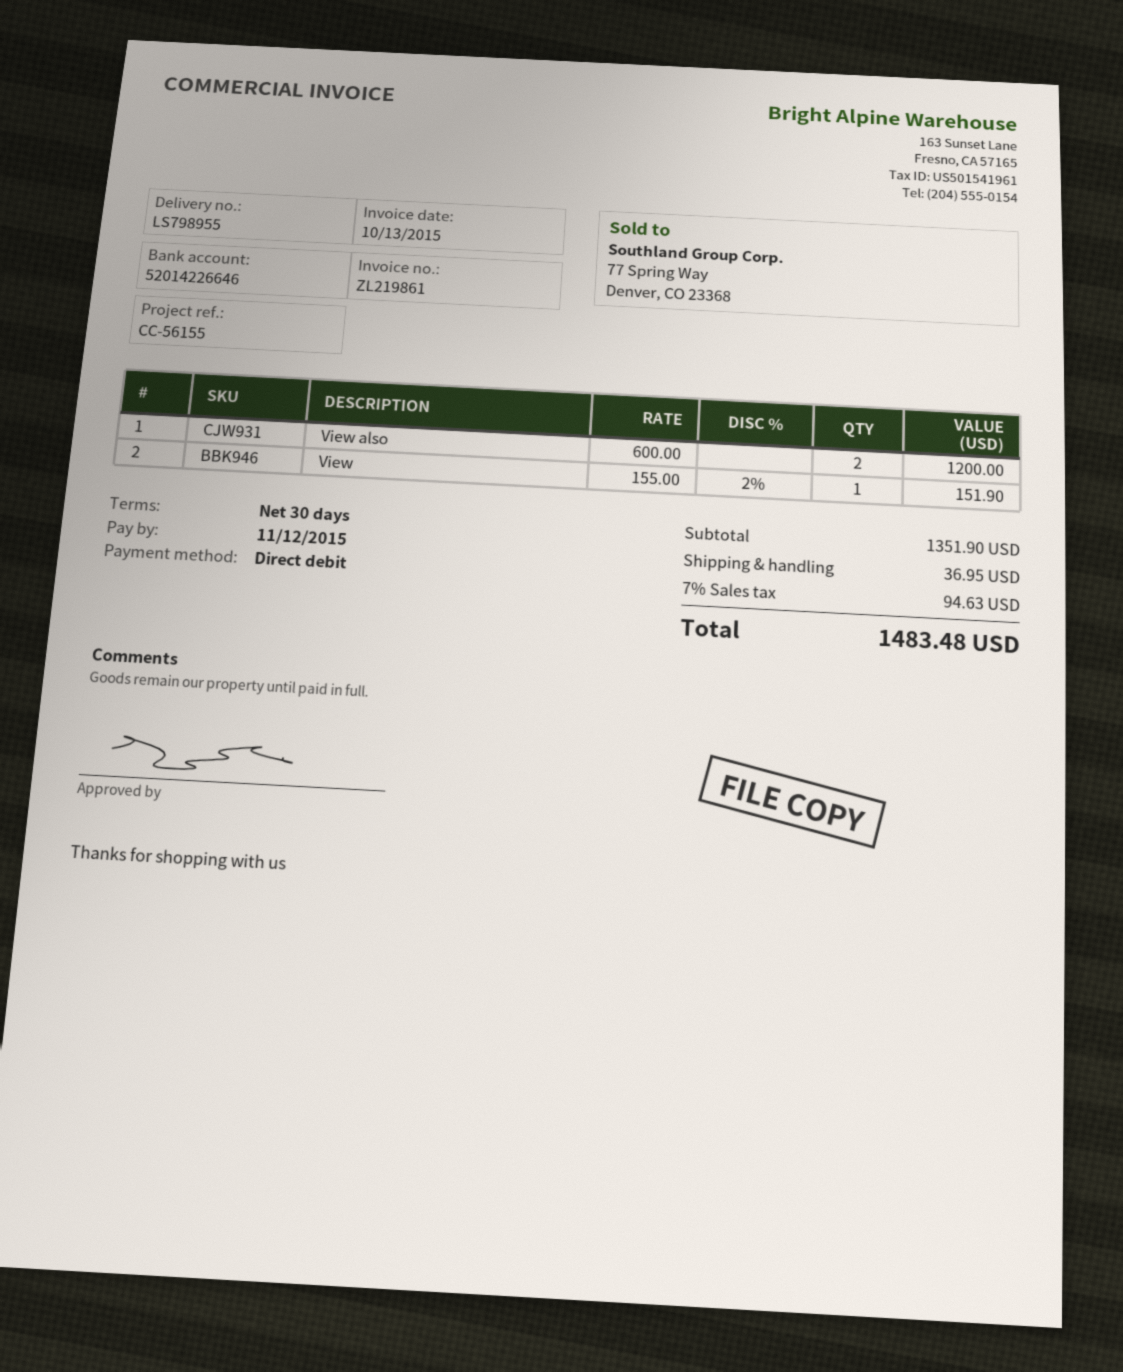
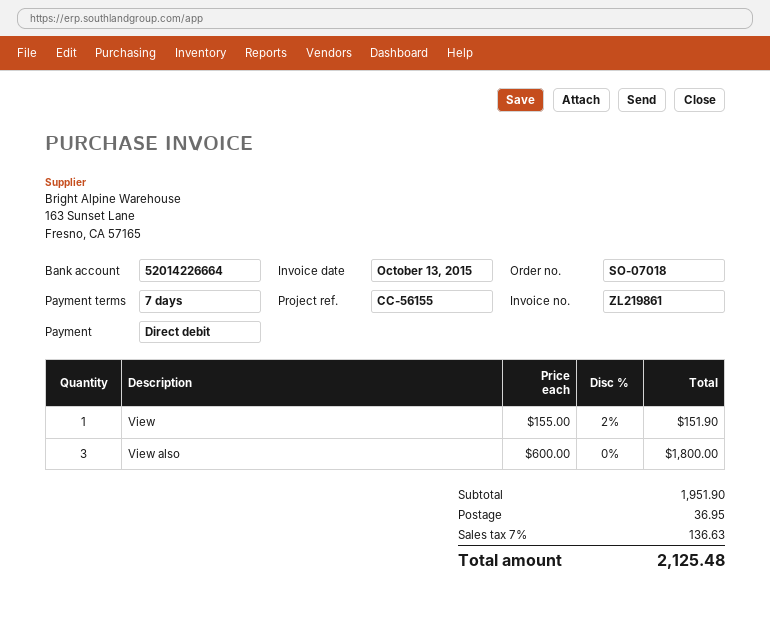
payment terms: 30 days -> 7 days
bank account: 52014226646 -> 52014226664
View also: 2 x 600.00 = 1200.00 -> 3 x 600.00 = 1800.00
subtotal: 1351.90 -> 1951.90
tax: 7% = 94.63 -> 7% = 136.63
total: 1483.48 -> 2125.48

